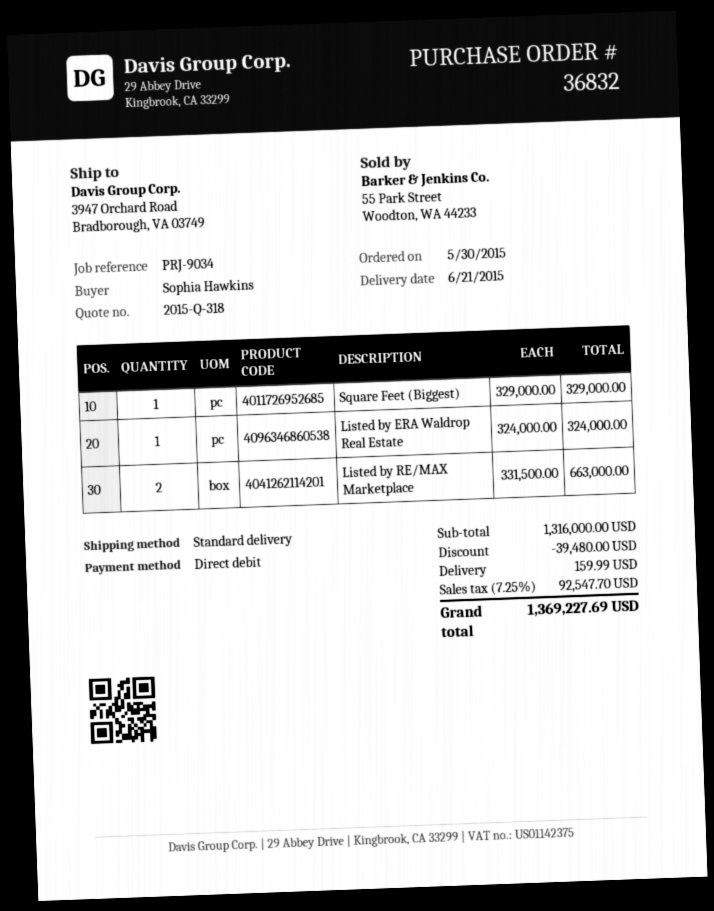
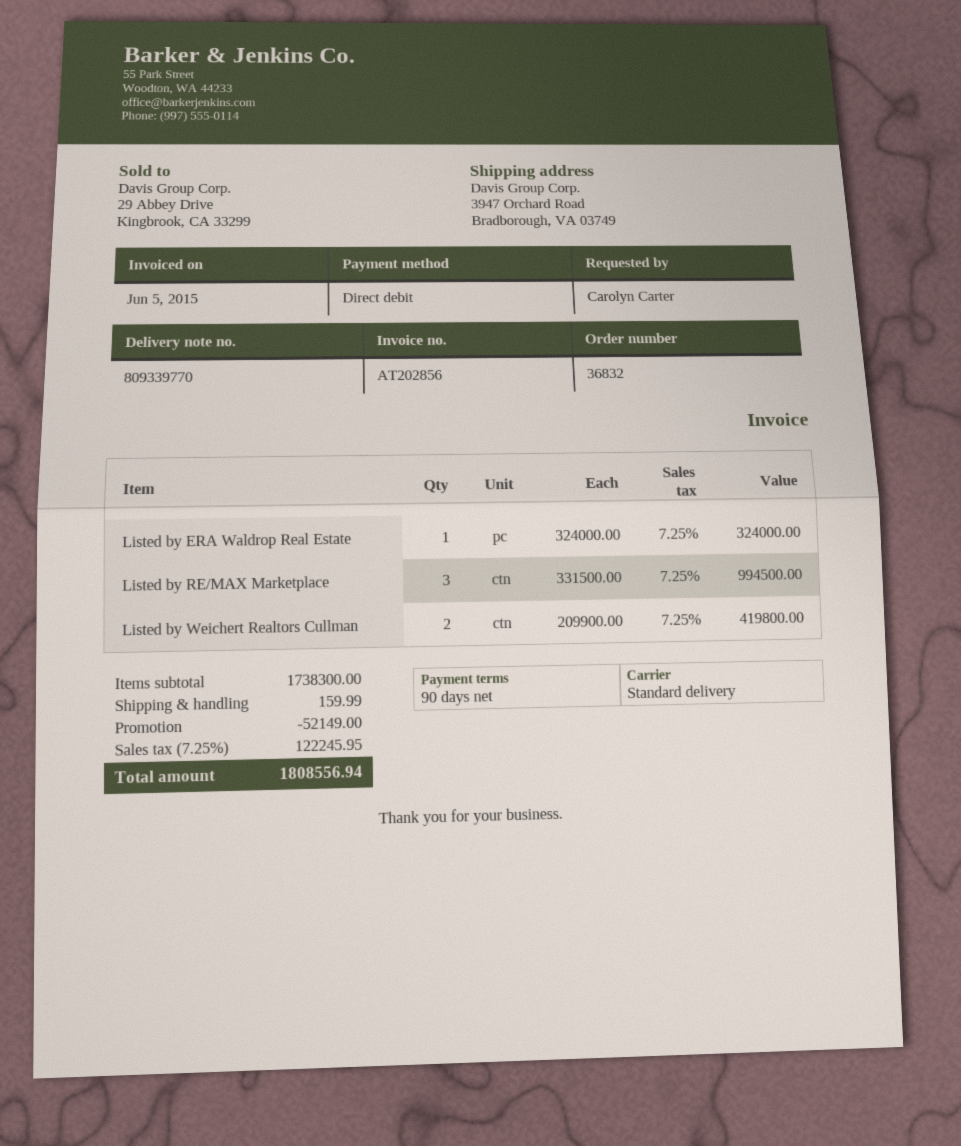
ordered by: Sophia Hawkins -> Carolyn Carter
Square Feet (Biggest): 1 x 329000.00 = 329000.00 -> none
Listed by RE/MAX Marketplace: 2 x 331500.00 = 663000.00 -> 3 x 331500.00 = 994500.00
Listed by Weichert Realtors Cullman: none -> 2 x 209900.00 = 419800.00
subtotal: 1316000.00 -> 1738300.00
discount: 39480.00 -> 52149.00
tax: 7.25% = 92547.70 -> 7.25% = 122245.95
total: 1369227.69 -> 1808556.94

